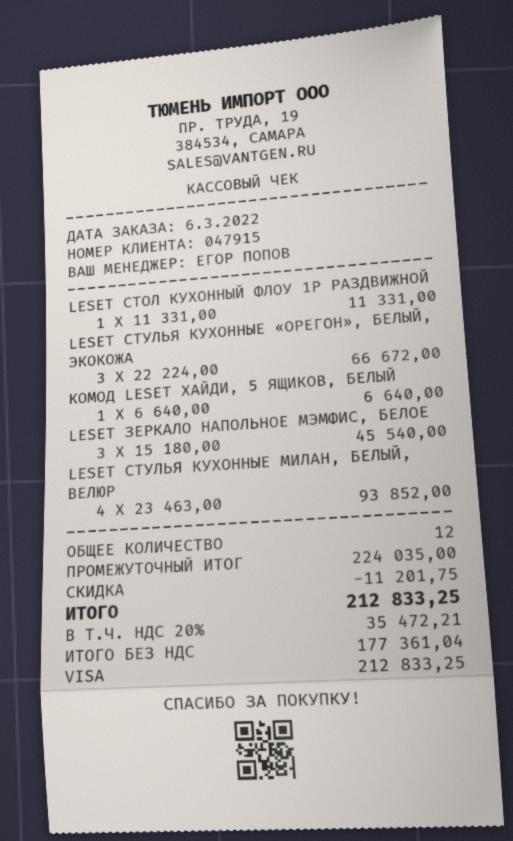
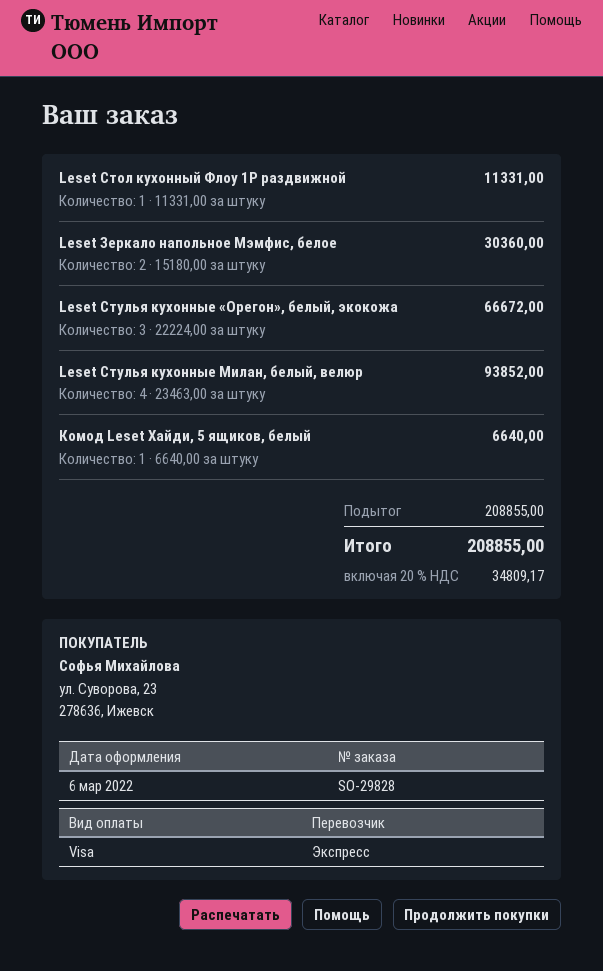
LESET ЗЕРКАЛО НАПОЛЬНОЕ МЭМФИС, БЕЛОЕ: 3 x 15180.00 = 45540.00 -> 2 x 15180.00 = 30360.00
subtotal: 224035.00 -> 208855.00
discount: 11201.75 -> none
tax: 20% = 35472.21 -> 20% = 34809.17
total: 212833.25 -> 208855.00

